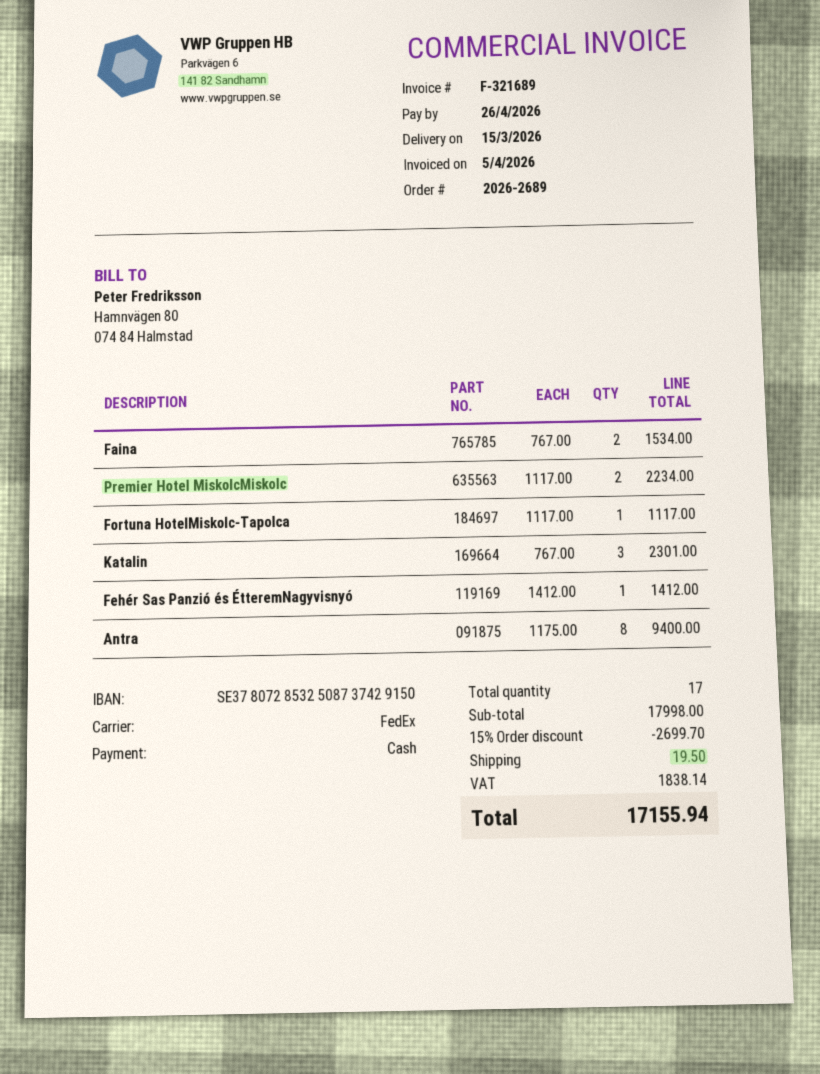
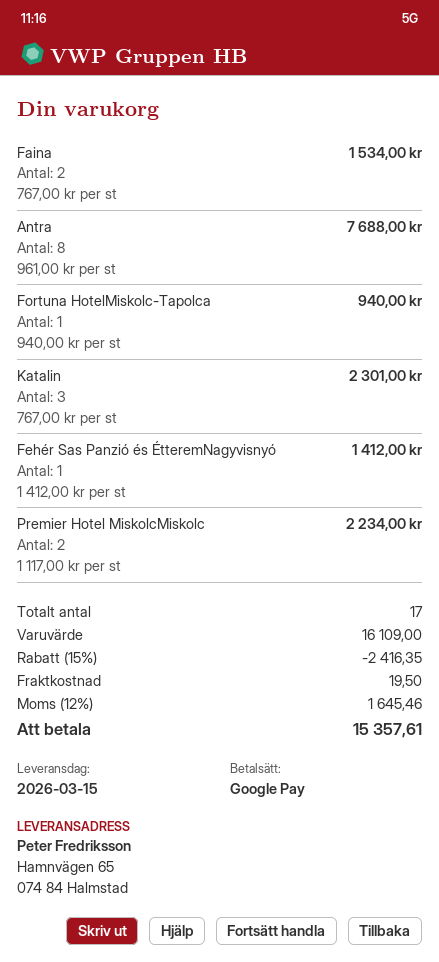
payment method: cash -> Google Pay
Fortuna HotelMiskolc-Tapolca: 1 x 1117.00 = 1117.00 -> 1 x 940.00 = 940.00
Antra: 8 x 1175.00 = 9400.00 -> 8 x 961.00 = 7688.00
subtotal: 17998.00 -> 16109.00
discount: 15% = 2699.70 -> 15% = 2416.35
tax: 1838.14 -> 1645.46
total: 17155.94 -> 15357.61

